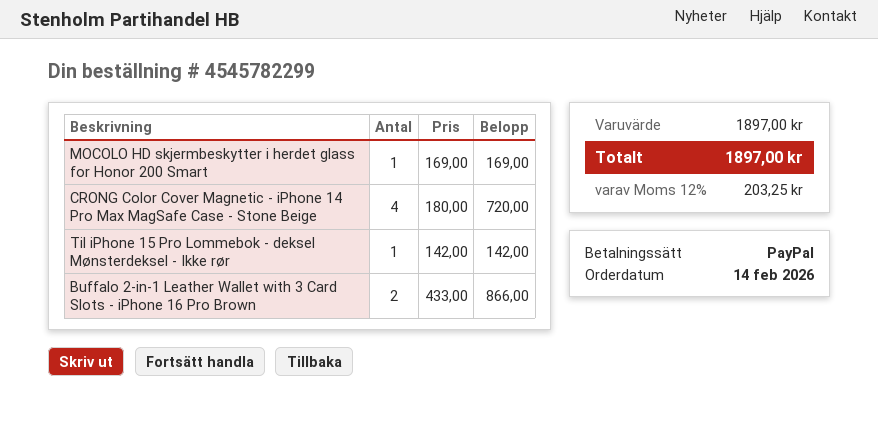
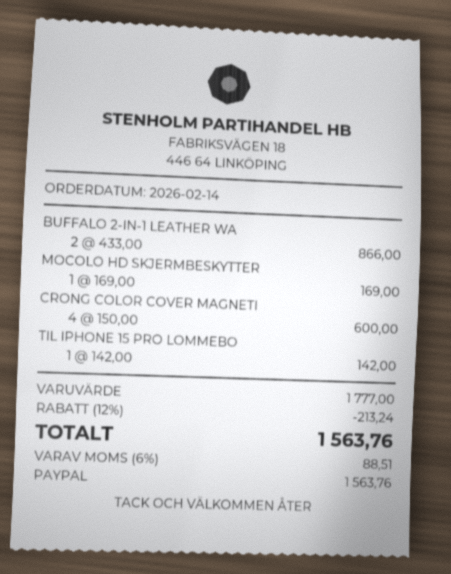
CRONG Color Cover Magnetic - iPhone 14 Pro Max MagSafe Case - Stone Beige: 4 x 180.00 = 720.00 -> 4 x 150.00 = 600.00
subtotal: 1897.00 -> 1777.00
discount: none -> 12% = 213.24
tax: 12% = 203.25 -> 6% = 88.51
total: 1897.00 -> 1563.76

